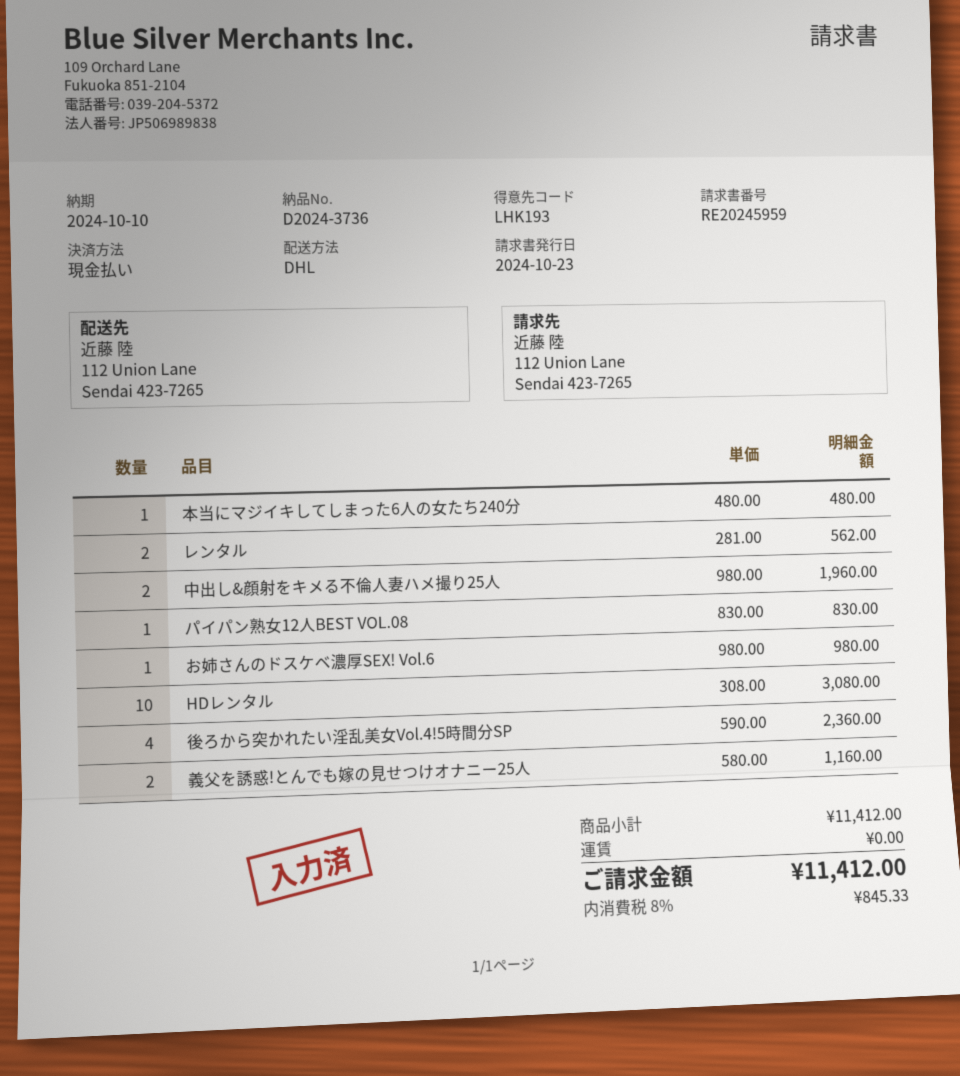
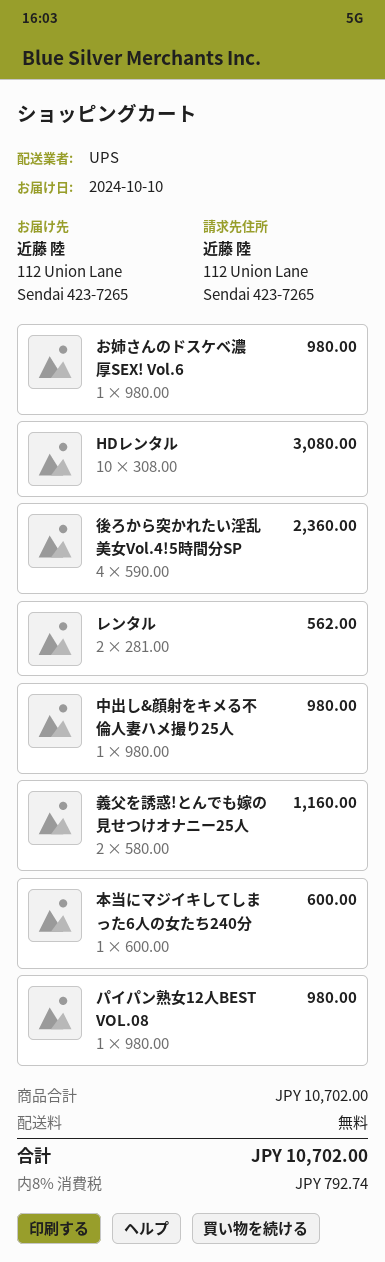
shipping method: DHL -> UPS
本当にマジイキしてしまった6人の女たち240分: 1 x 480.00 = 480.00 -> 1 x 600.00 = 600.00
中出し&顔射をキメる不倫人妻ハメ撮り25人: 2 x 980.00 = 1960.00 -> 1 x 980.00 = 980.00
パイパン熟女12人BEST VOL.08: 1 x 830.00 = 830.00 -> 1 x 980.00 = 980.00
subtotal: 11412.00 -> 10702.00
tax: 8% = 845.33 -> 8% = 792.74
total: 11412.00 -> 10702.00

